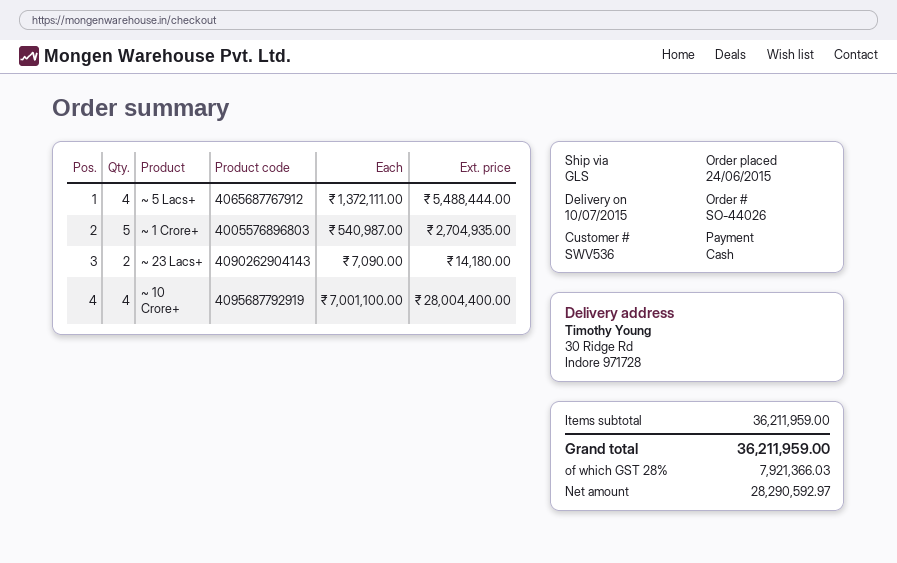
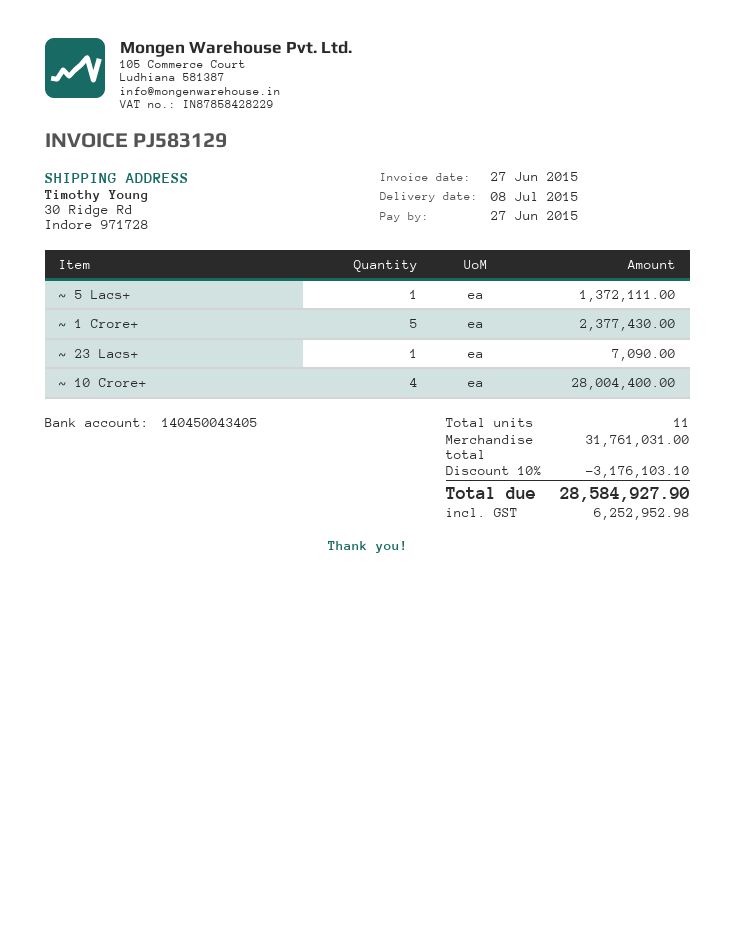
delivery date: 2015-07-10 -> 2015-07-08
~ 5 Lacs+: 4 for 5488444.00 -> 1 for 1372111.00
~ 1 Crore+: 5 for 2704935.00 -> 5 for 2377430.00
~ 23 Lacs+: 2 for 14180.00 -> 1 for 7090.00
subtotal: 36211959.00 -> 31761031.00
discount: none -> 10% = 3176103.10
tax: 7921366.03 -> 6252952.98
total: 36211959.00 -> 28584927.90

